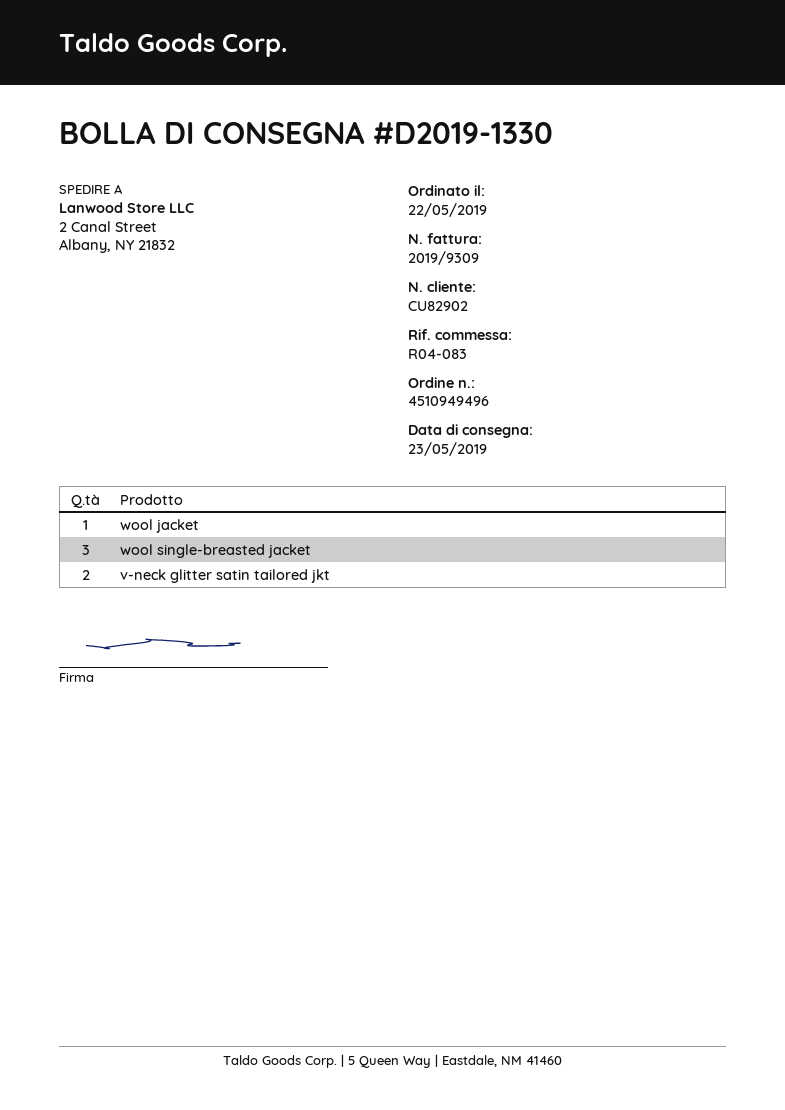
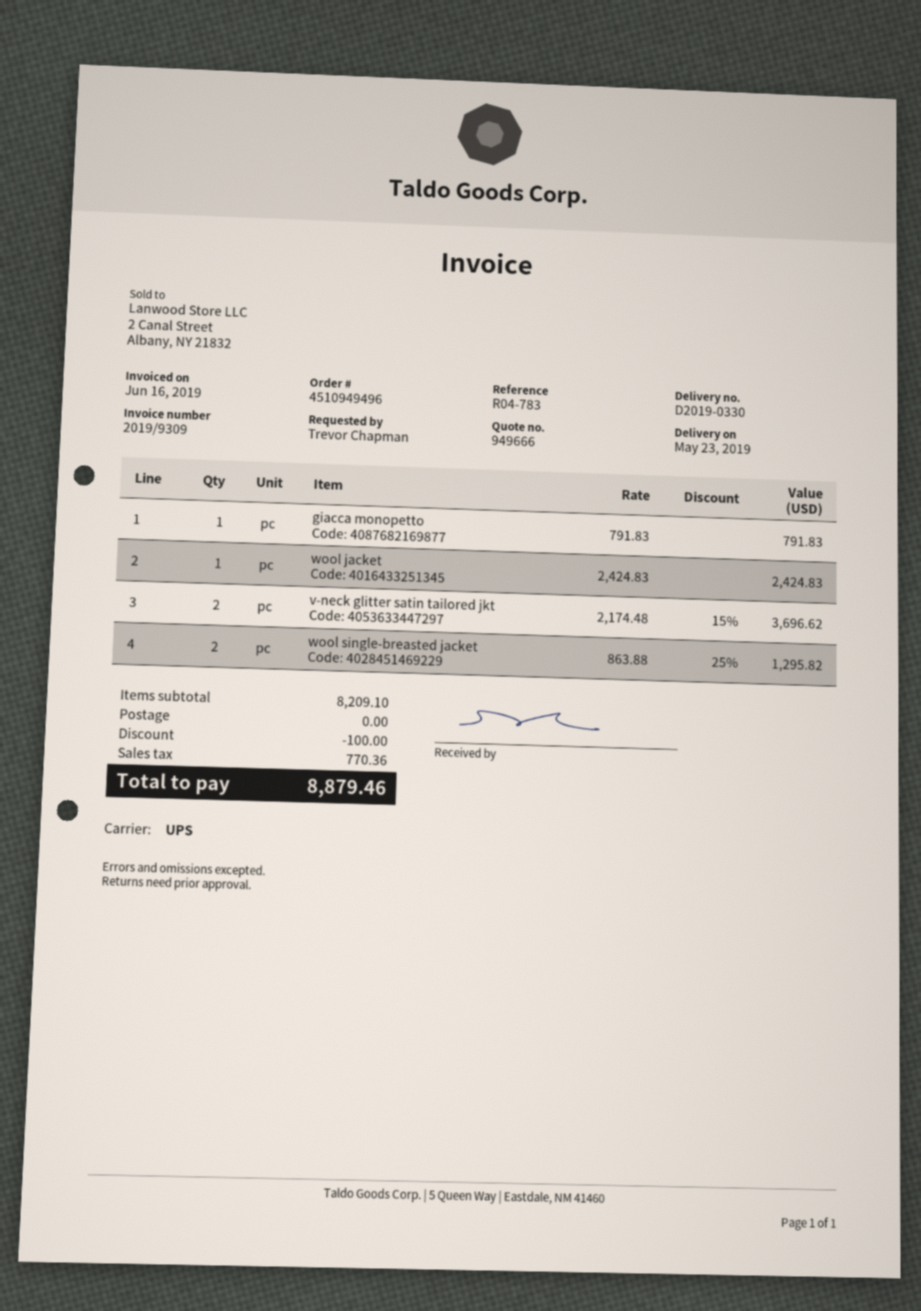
delivery note number: D2019-1330 -> D2019-0330
reference: R04-083 -> R04-783
wool single-breasted jacket: 3 -> 2
giacca monopetto: none -> 1

